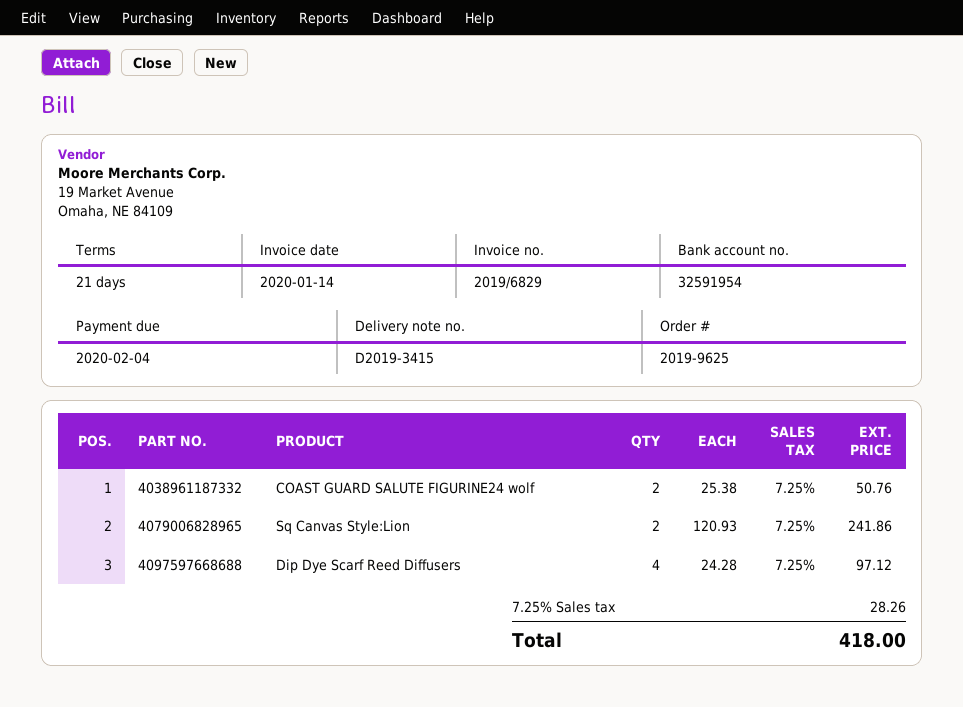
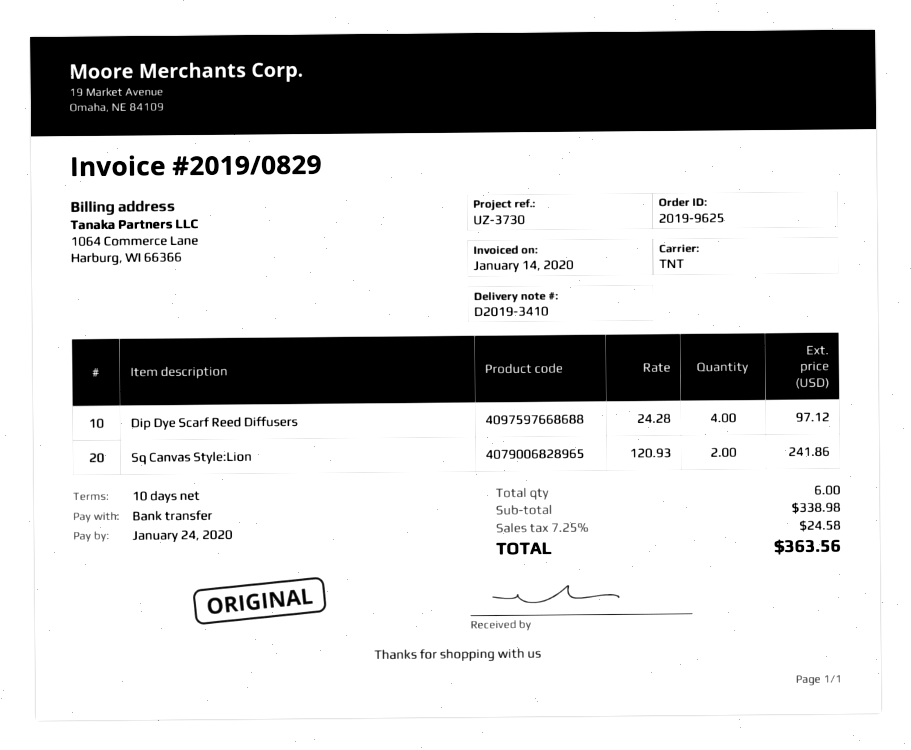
delivery note number: D2019-3415 -> D2019-3410
invoice number: 2019/6829 -> 2019/0829
payment terms: 21 days -> 10 days
due date: 2020-02-04 -> 2020-01-24
COAST GUARD SALUTE FIGURINE24 wolf: 2 x 25.38 = 50.76 -> none
tax: 7.25% = 28.26 -> 7.25% = 24.58
total: 418.00 -> 363.56

